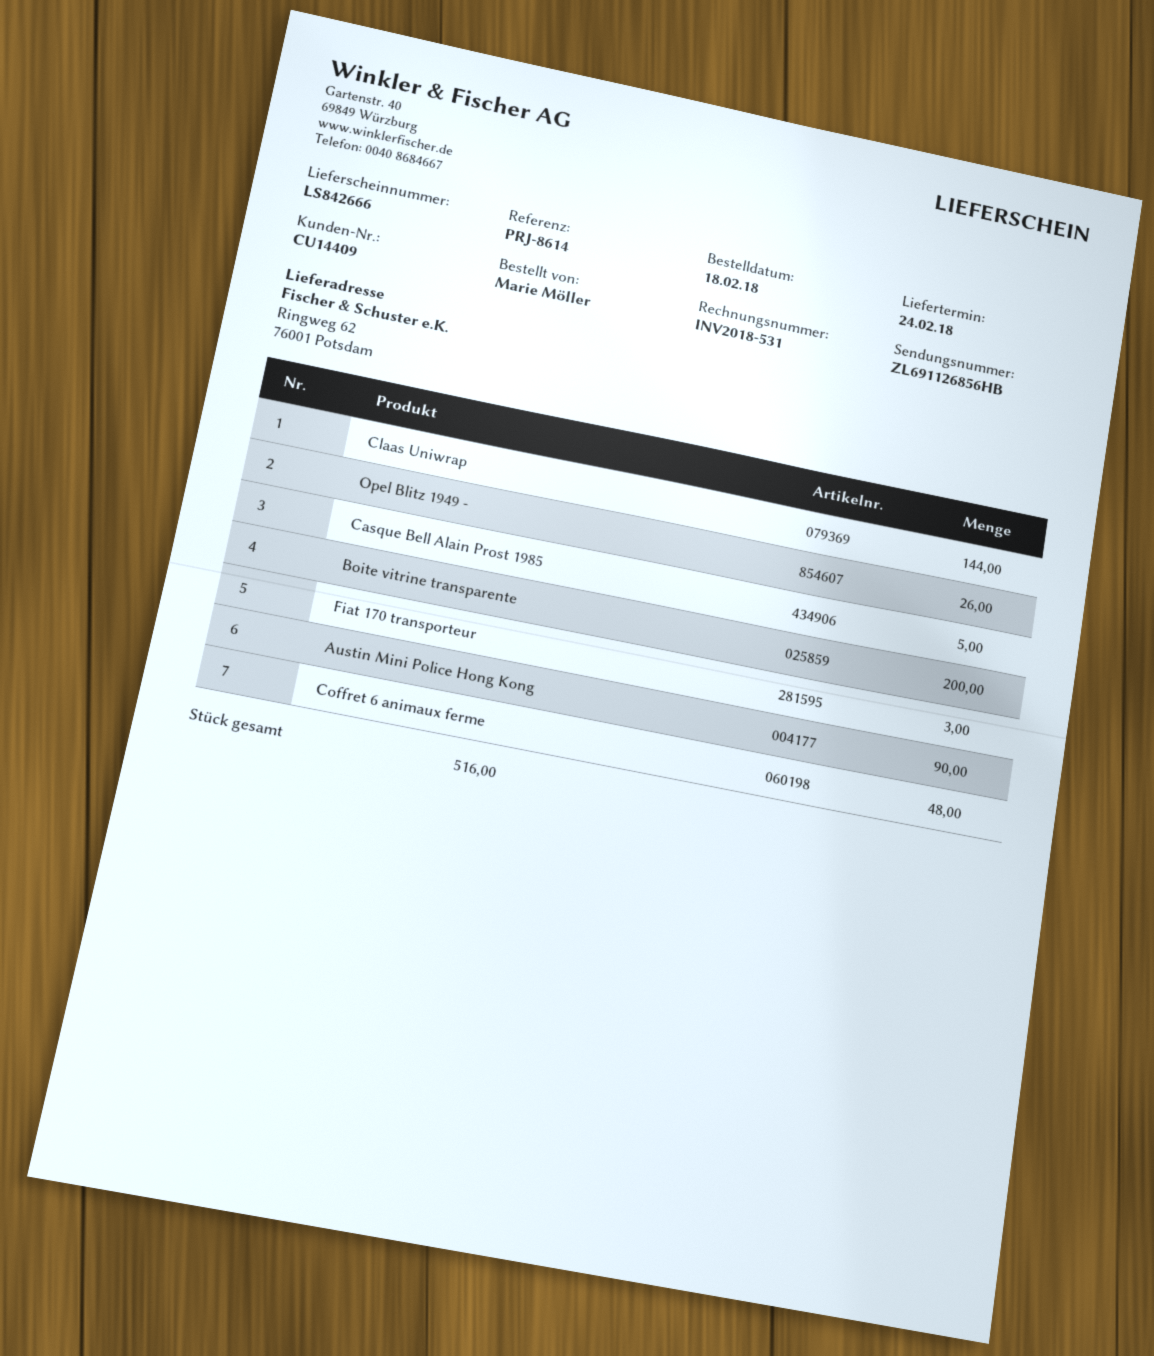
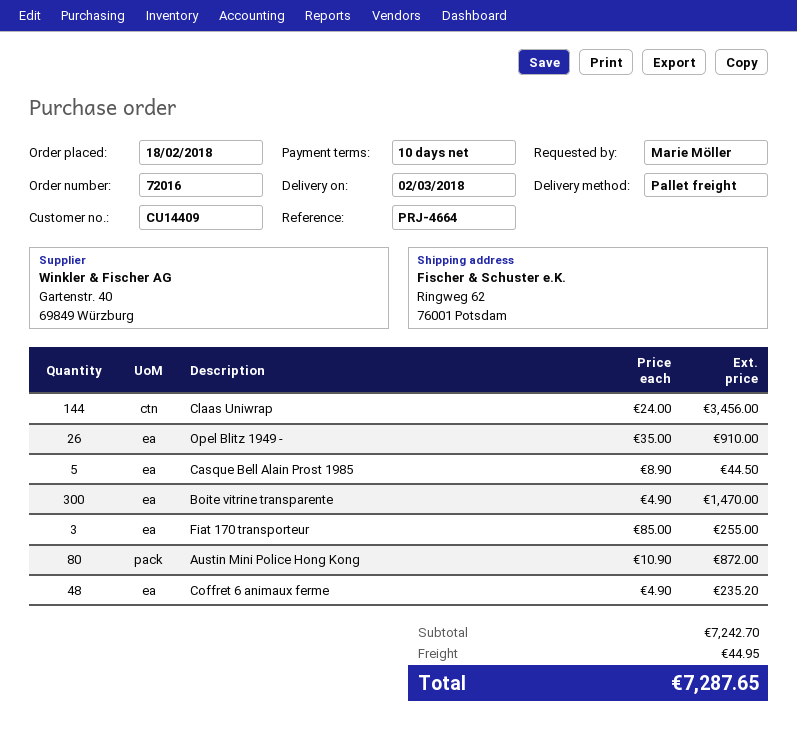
delivery date: 2018-02-24 -> 2018-03-02
reference: PRJ-8614 -> PRJ-4664
Boite vitrine transparente: 200 -> 300
Austin Mini Police Hong Kong: 90 -> 80

